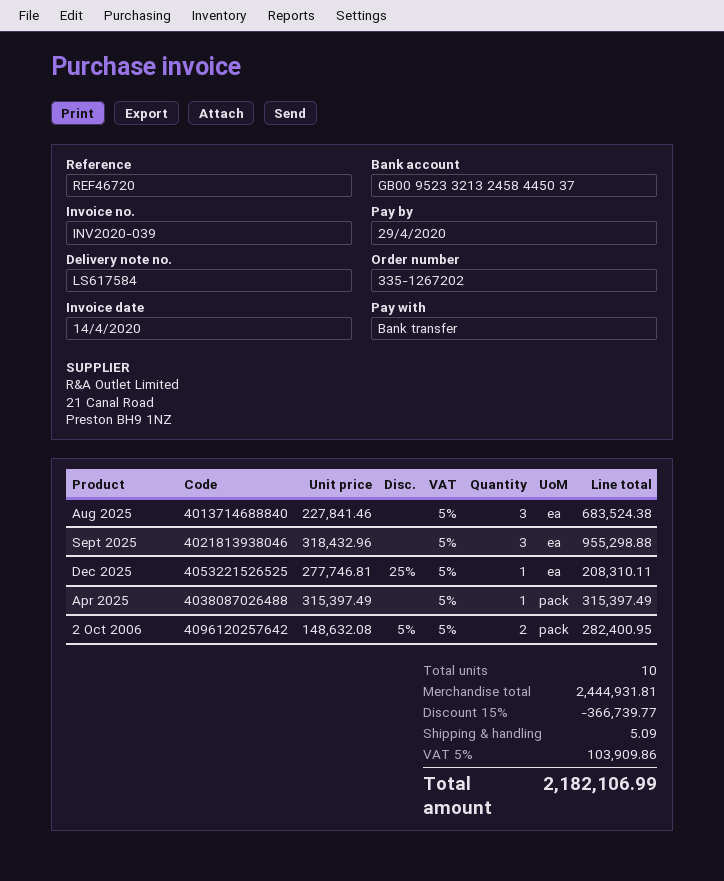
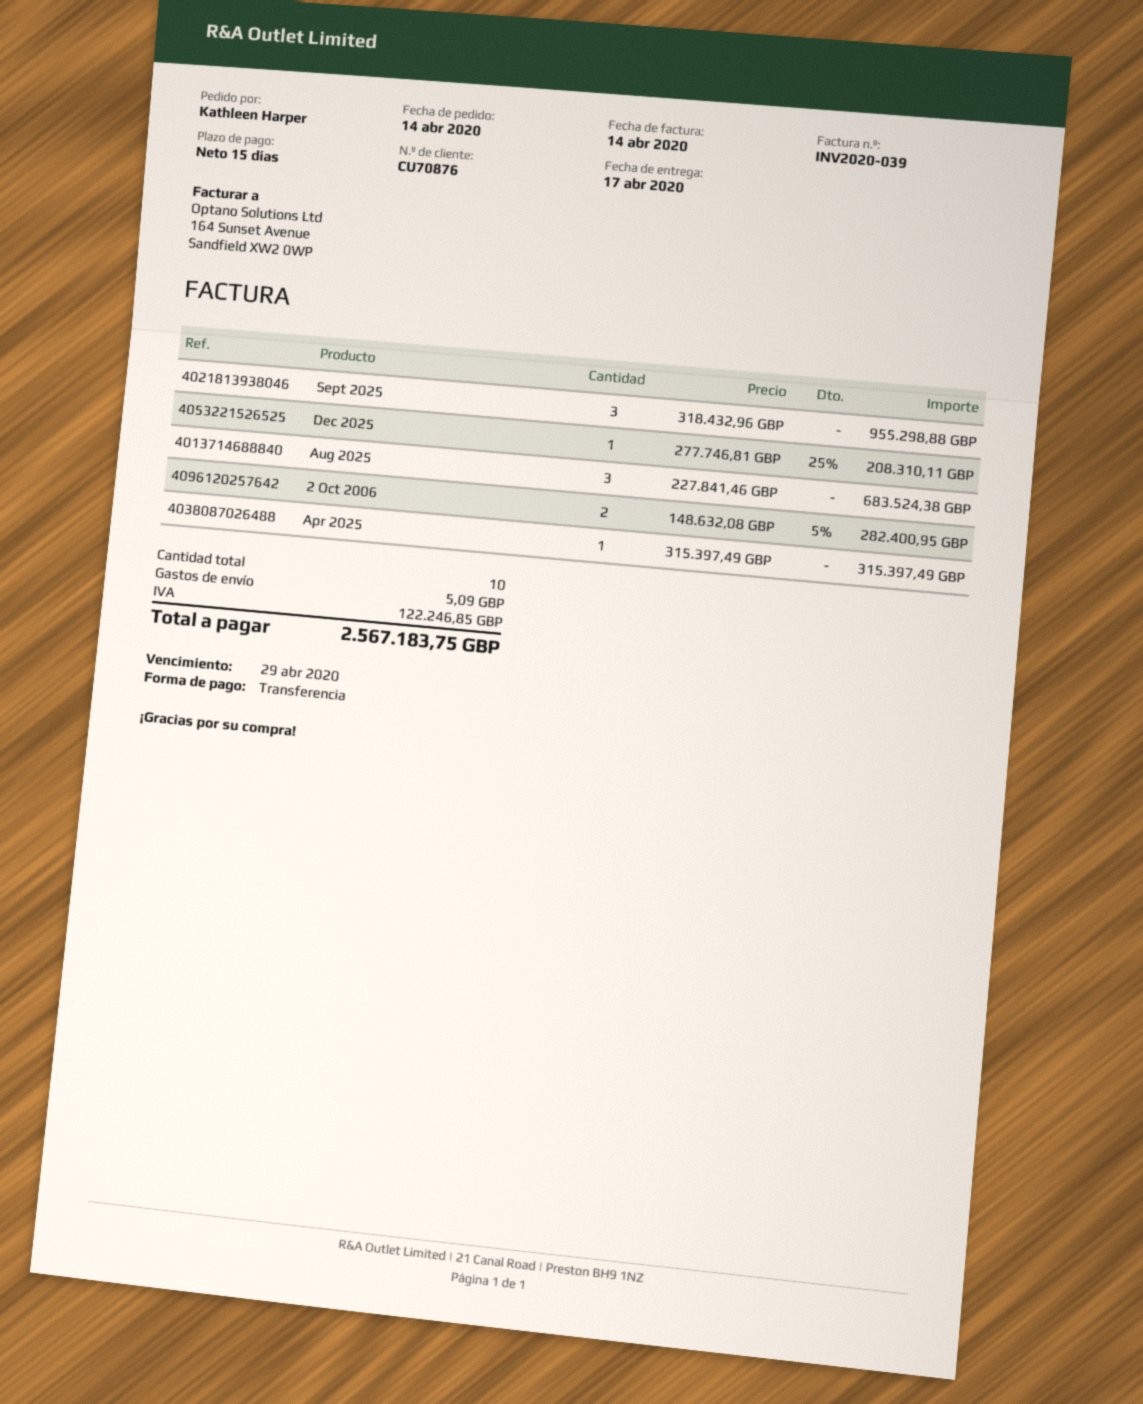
discount: 15% = 366739.77 -> none
tax: 103909.86 -> 122246.85
total: 2182106.99 -> 2567183.75

